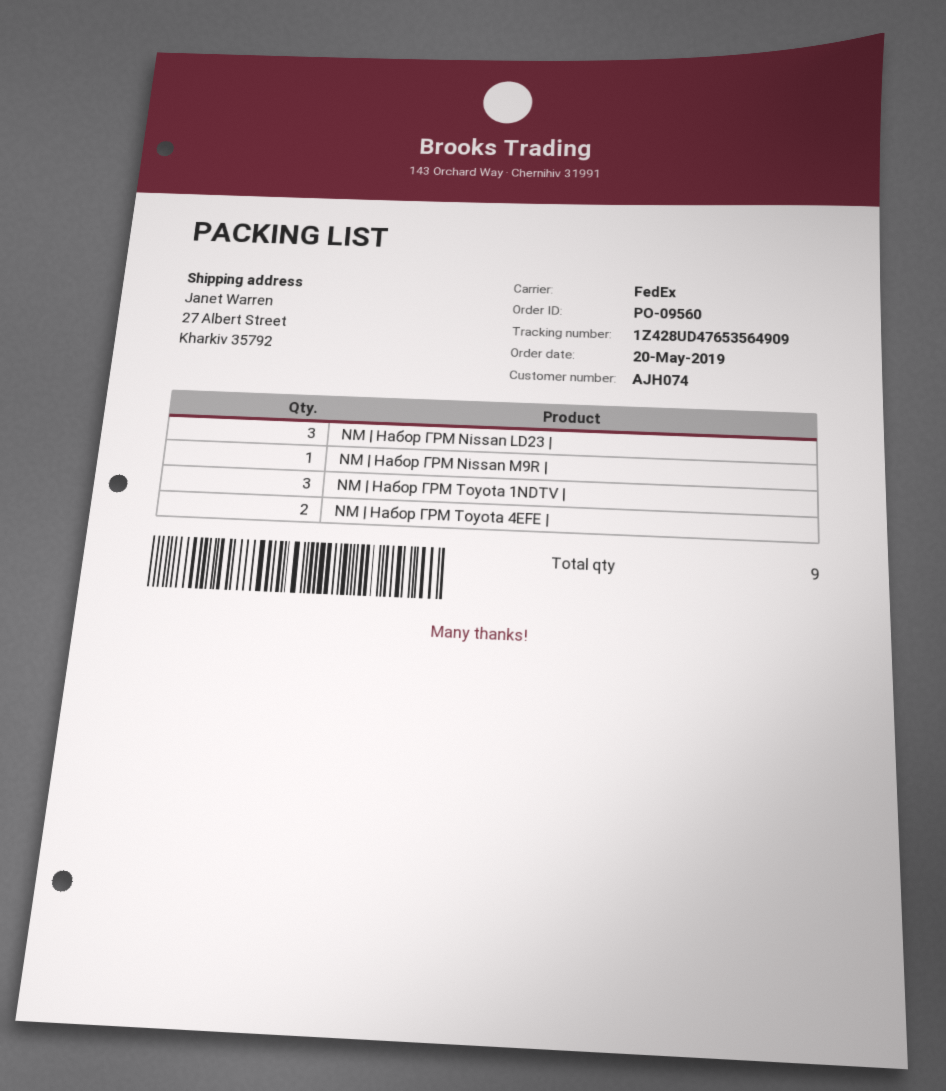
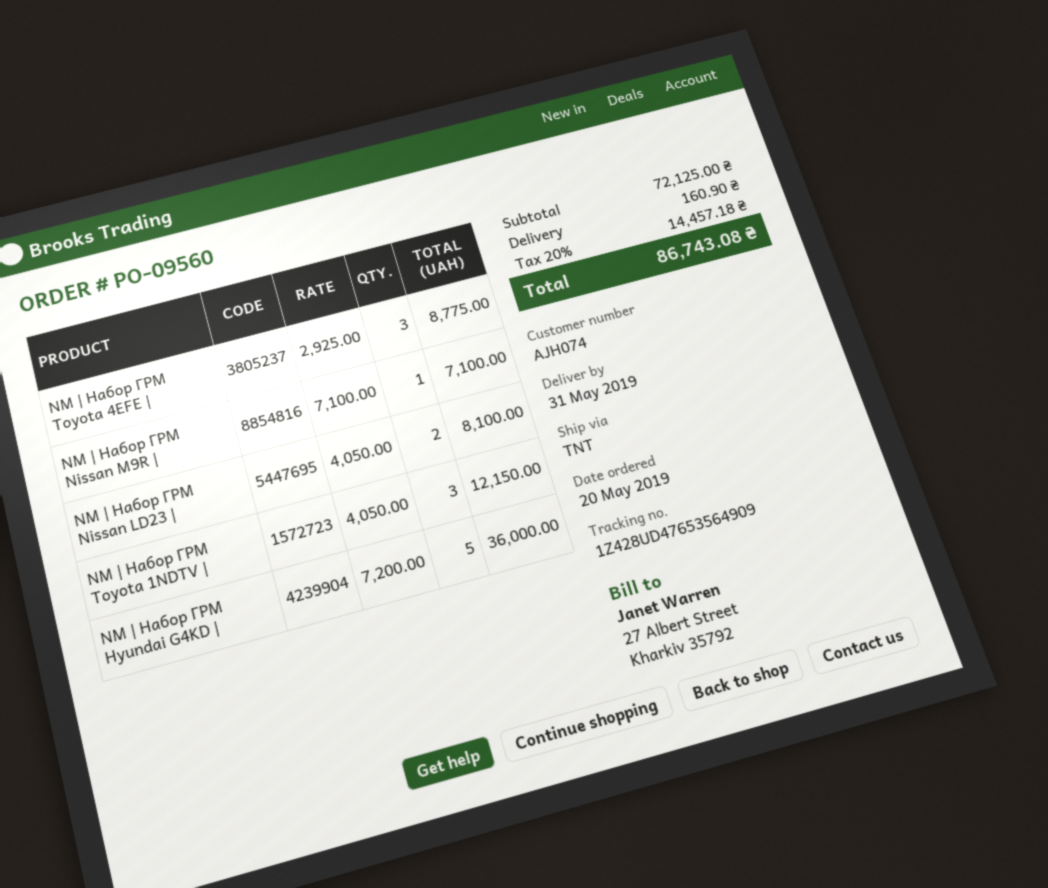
shipping method: FedEx -> TNT
NM | Набор ГРМ Nissan LD23 |: 3 -> 2
NM | Набор ГРМ Toyota 4EFE |: 2 -> 3
NM | Набор ГРМ Hyundai G4KD |: none -> 5

